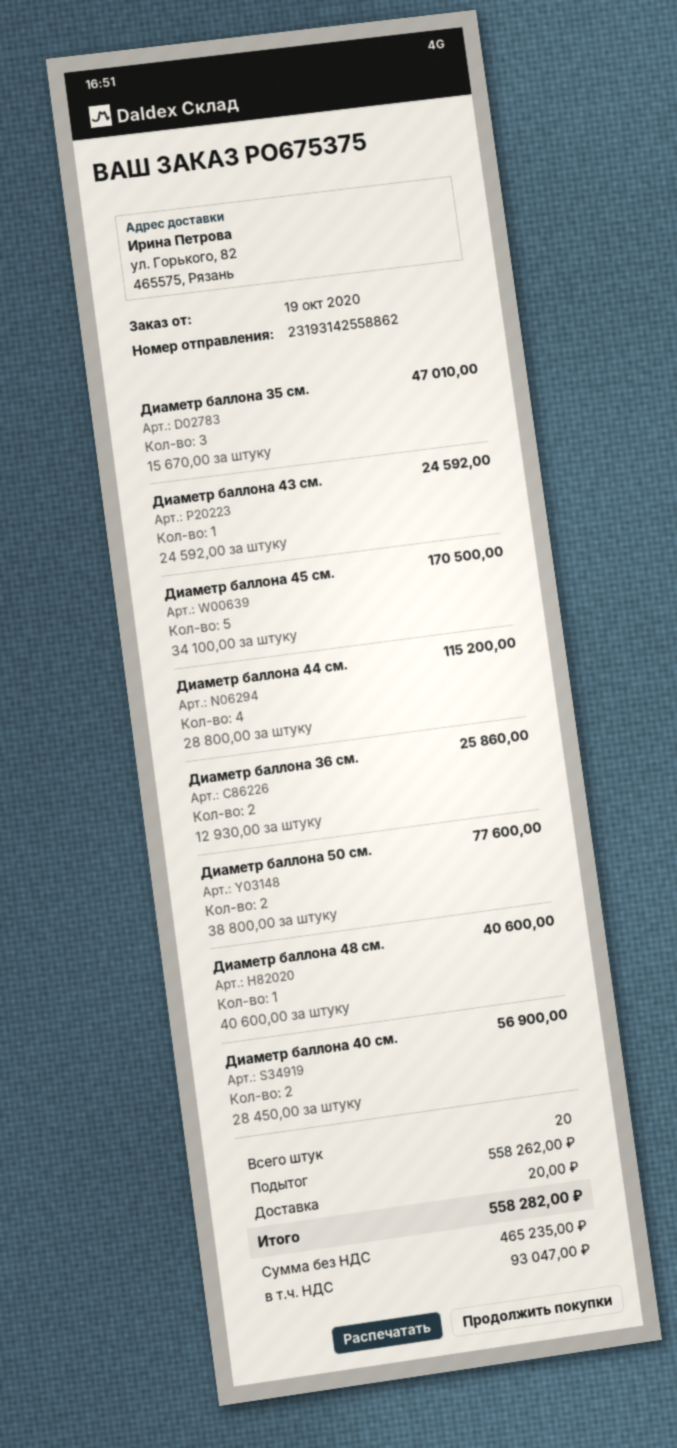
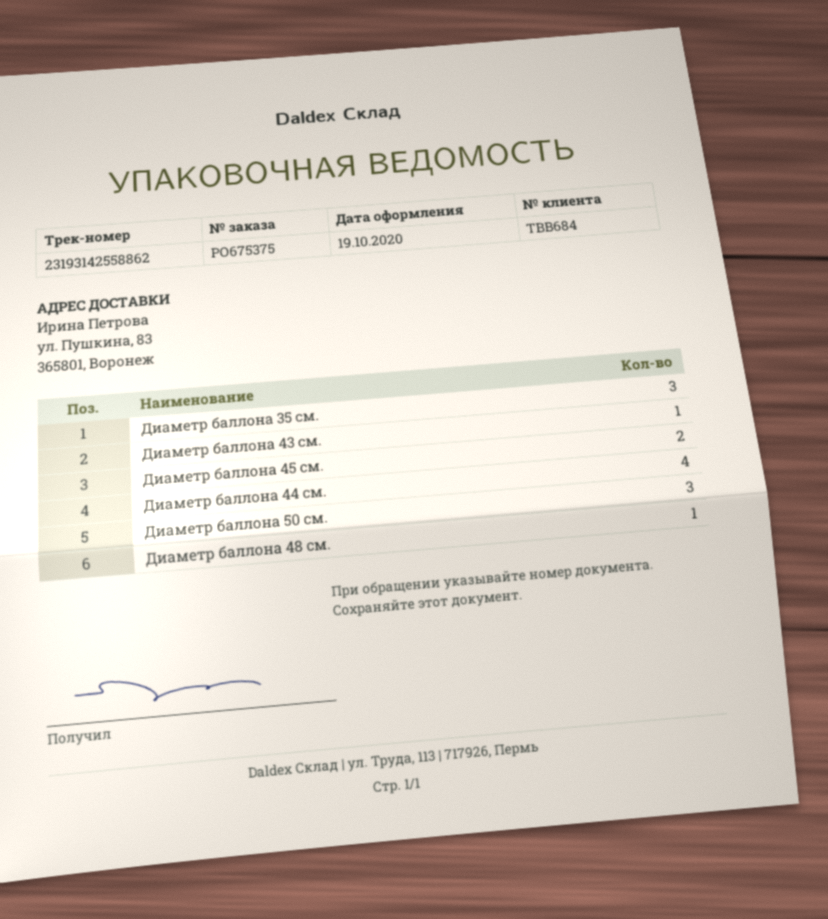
ship to: ул. Горького, 82, 465575, Рязань -> ул. Пушкина, 83, 365801, Воронеж
Диаметр баллона 45 см.: 5 -> 2
Диаметр баллона 36 см.: 2 -> none
Диаметр баллона 50 см.: 2 -> 3
Диаметр баллона 40 см.: 2 -> none

